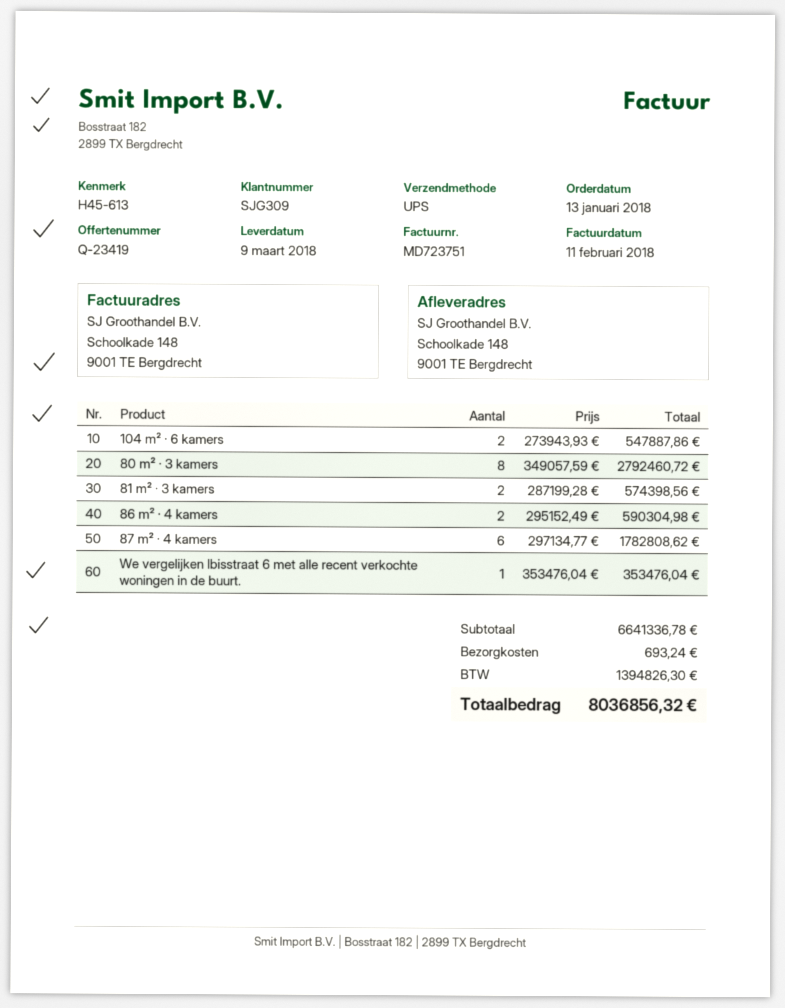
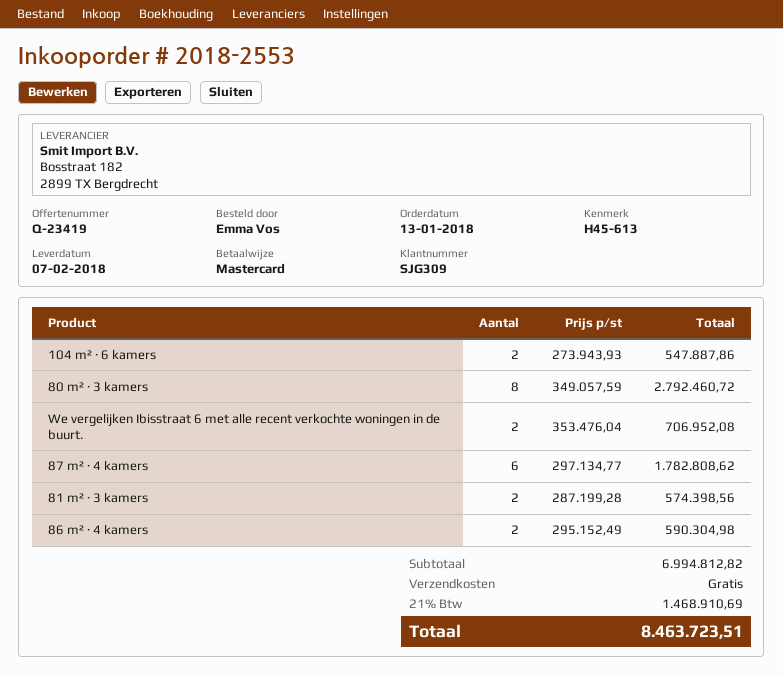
delivery date: 2018-03-09 -> 2018-02-07
We vergelijken Ibisstraat 6 met alle recent verkochte woningen in de buurt.: 1 x 353476.04 = 353476.04 -> 2 x 353476.04 = 706952.08
subtotal: 6641336.78 -> 6994812.82
shipping: 693.24 -> 0.00
tax: 1394826.30 -> 1468910.69
total: 8036856.32 -> 8463723.51

